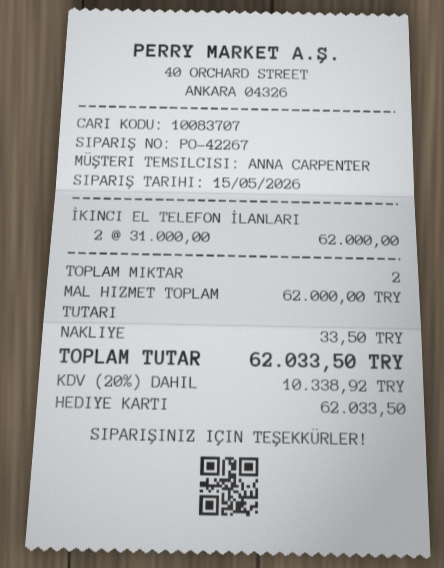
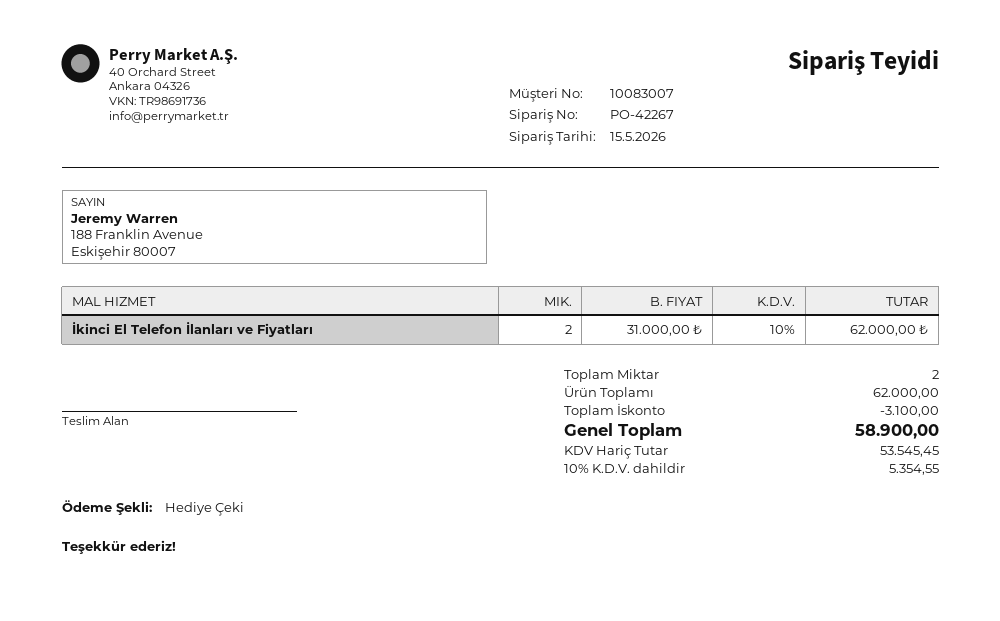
customer number: 10083707 -> 10083007
discount: none -> 3100.00
shipping: 33.50 -> none
tax: 20% = 10338.92 -> 10% = 5354.55
total: 62033.50 -> 58900.00

